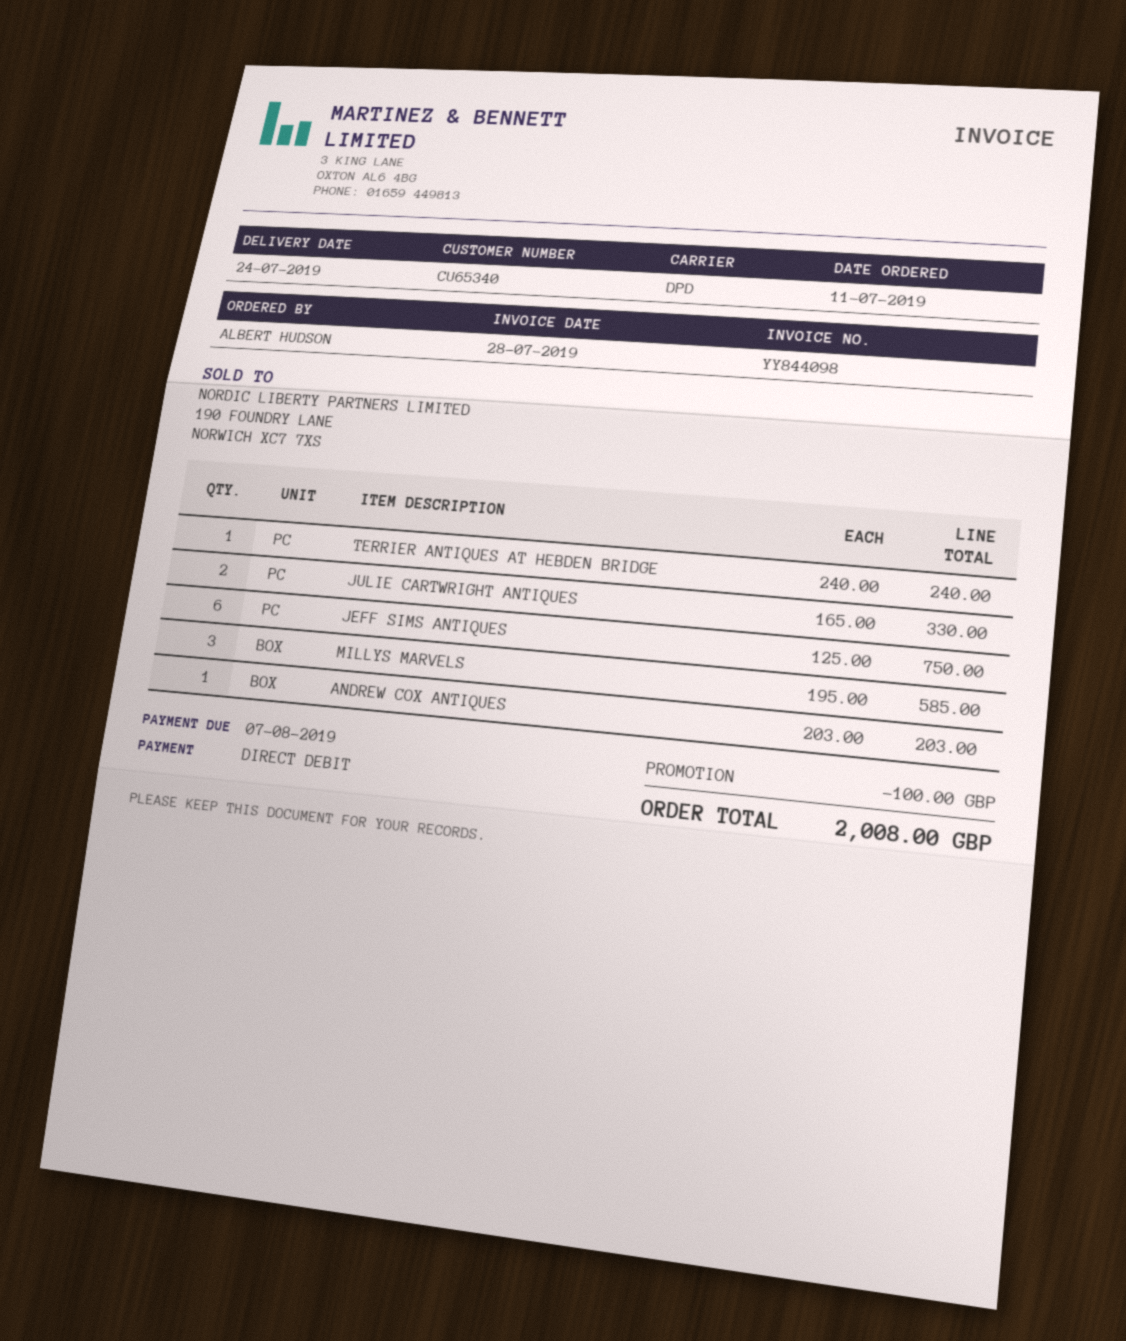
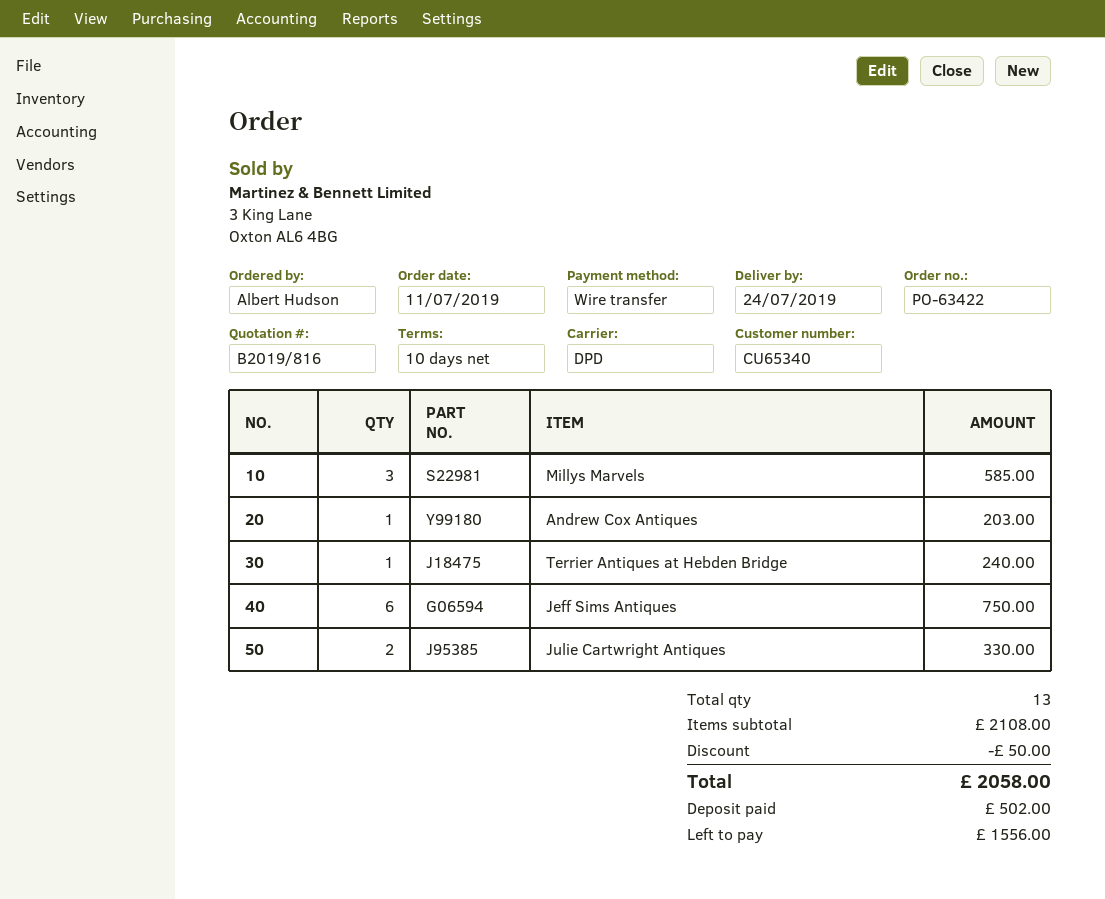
payment method: direct debit -> bank transfer
discount: 100.00 -> 50.00
total: 2008.00 -> 2058.00

